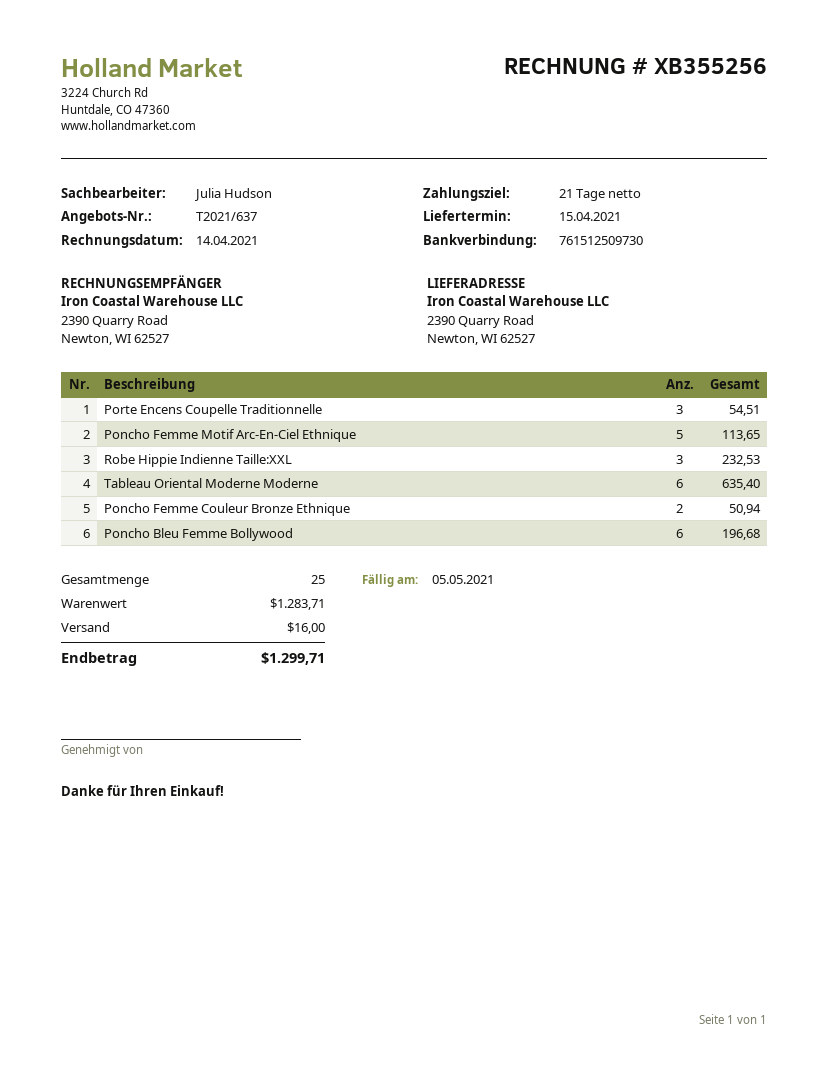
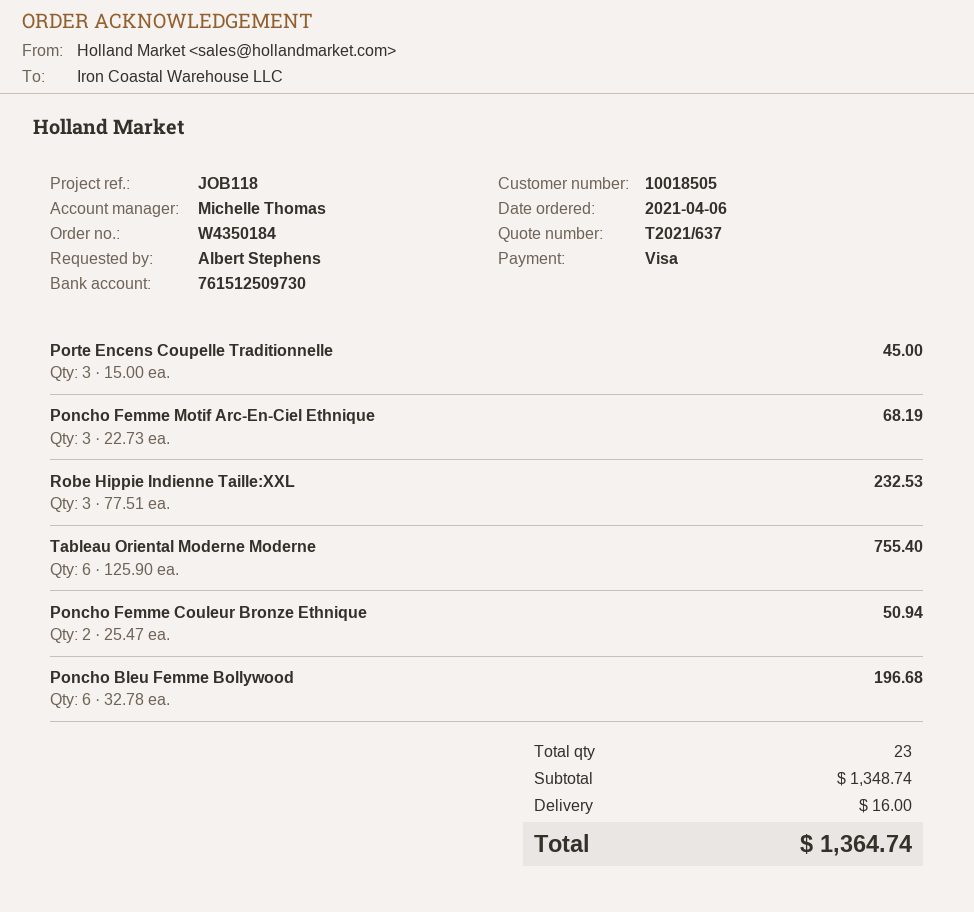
sales rep: Julia Hudson -> Michelle Thomas
Porte Encens Coupelle Traditionnelle: 3 for 54.51 -> 3 for 45.00
Poncho Femme Motif Arc-En-Ciel Ethnique: 5 for 113.65 -> 3 for 68.19
Tableau Oriental Moderne Moderne: 6 for 635.40 -> 6 for 755.40
total quantity: 25 -> 23
subtotal: 1283.71 -> 1348.74
total: 1299.71 -> 1364.74

